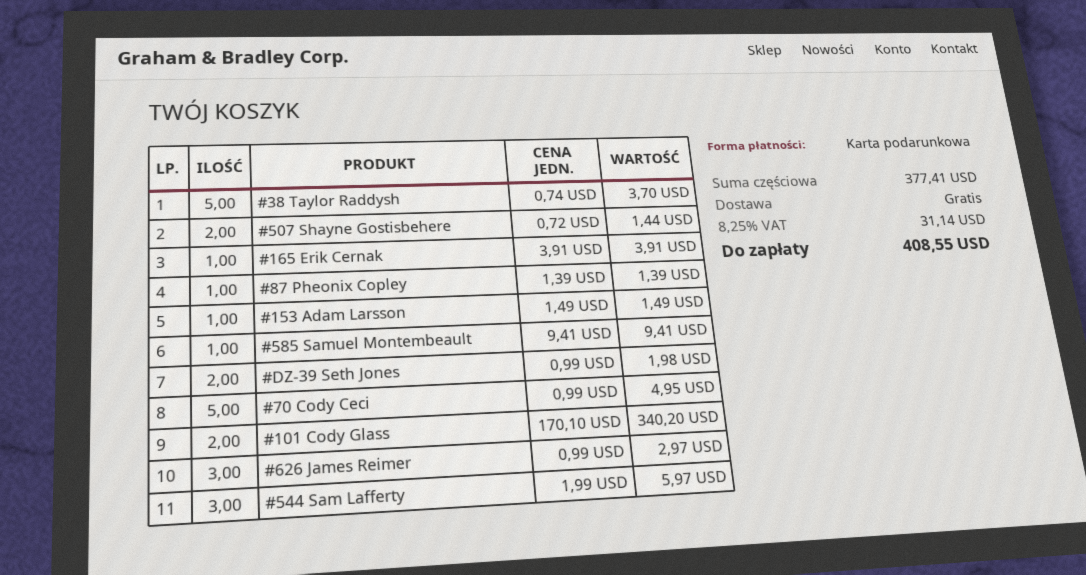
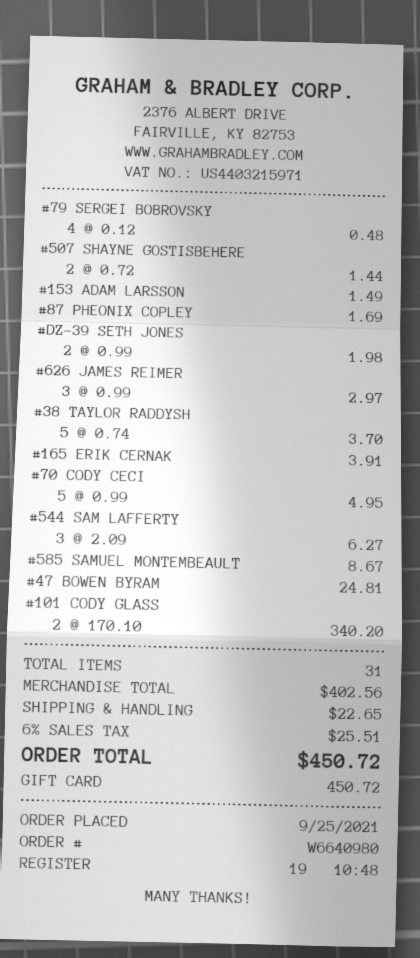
#87 Pheonix Copley: 1 x 1.39 = 1.39 -> 1 x 1.69 = 1.69
#585 Samuel Montembeault: 1 x 9.41 = 9.41 -> 1 x 8.67 = 8.67
#544 Sam Lafferty: 3 x 1.99 = 5.97 -> 3 x 2.09 = 6.27
#79 SERGEI BOBROVSKY: none -> 4 x 0.12 = 0.48
#47 BOWEN BYRAM: none -> 1 x 24.81 = 24.81
subtotal: 377.41 -> 402.56
shipping: 0.00 -> 22.65
tax: 8.25% = 31.14 -> 6% = 25.51
total: 408.55 -> 450.72

